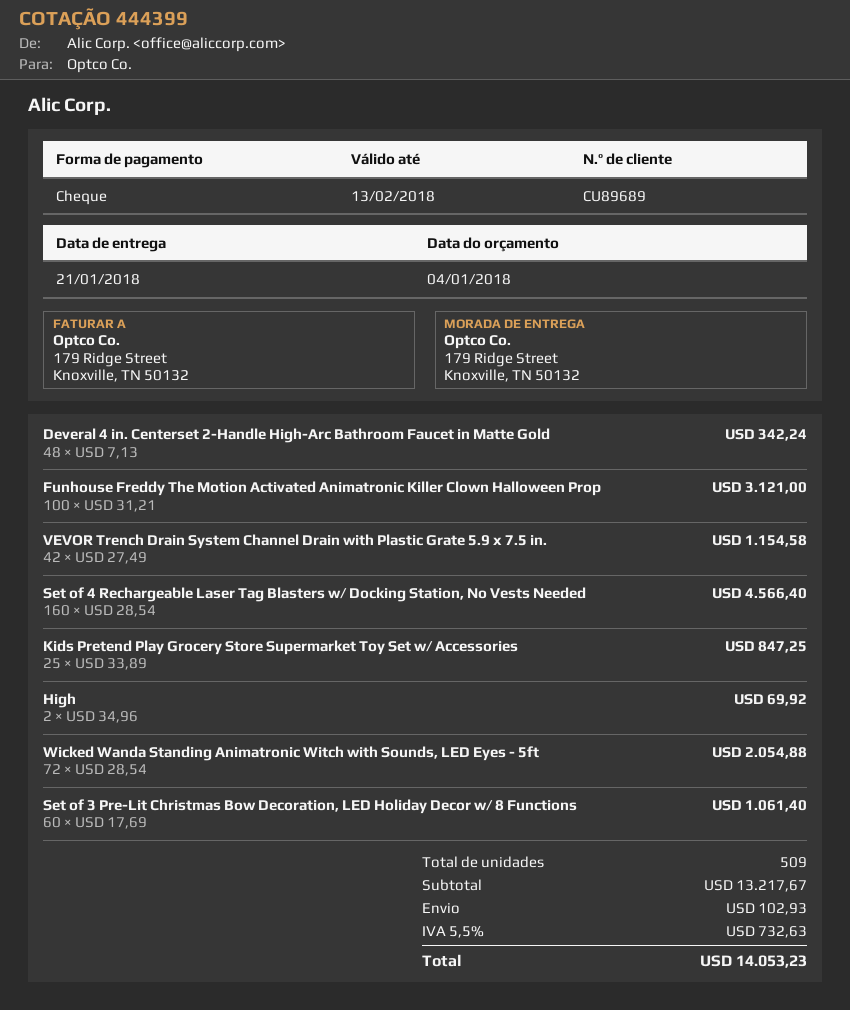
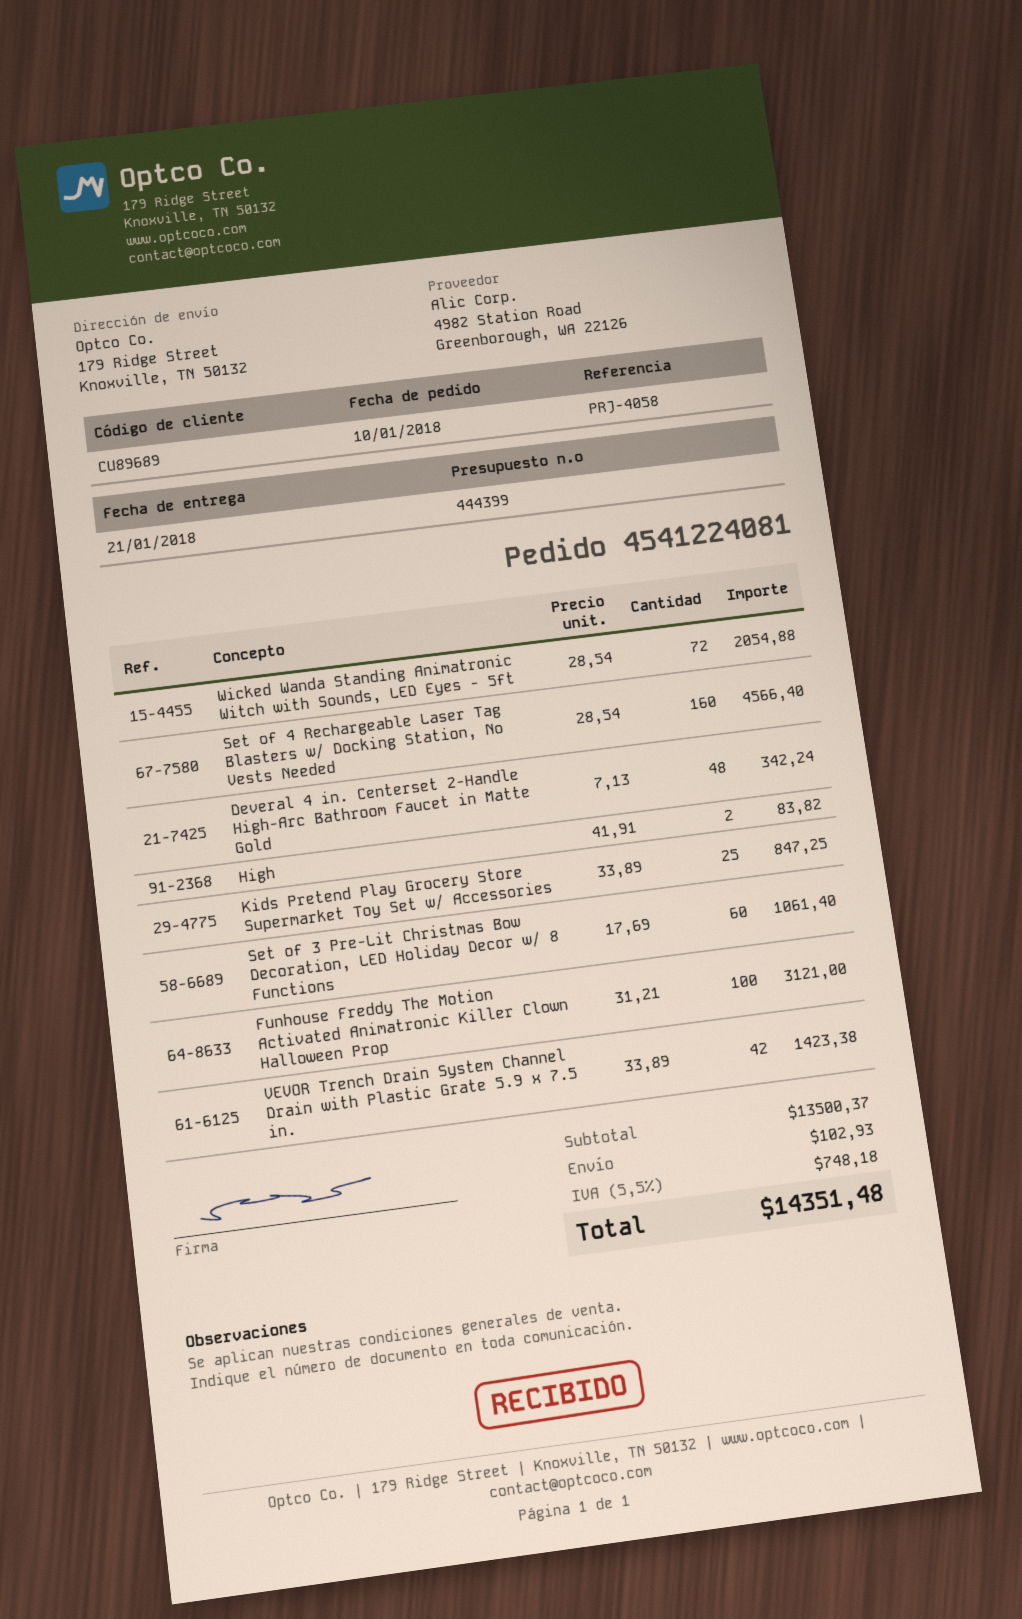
VEVOR Trench Drain System Channel Drain with Plastic Grate 5.9 x 7.5 in.: 42 x 27.49 = 1154.58 -> 42 x 33.89 = 1423.38
High: 2 x 34.96 = 69.92 -> 2 x 41.91 = 83.82
subtotal: 13217.67 -> 13500.37
tax: 5.5% = 732.63 -> 5.5% = 748.18
total: 14053.23 -> 14351.48

